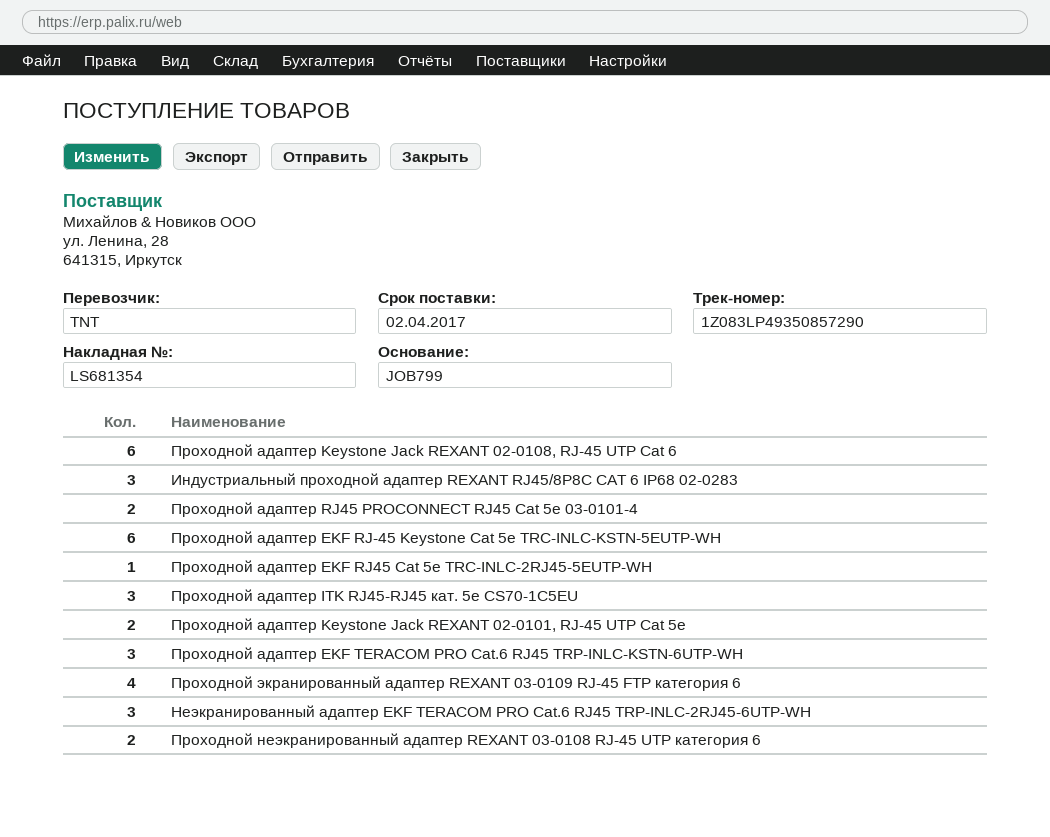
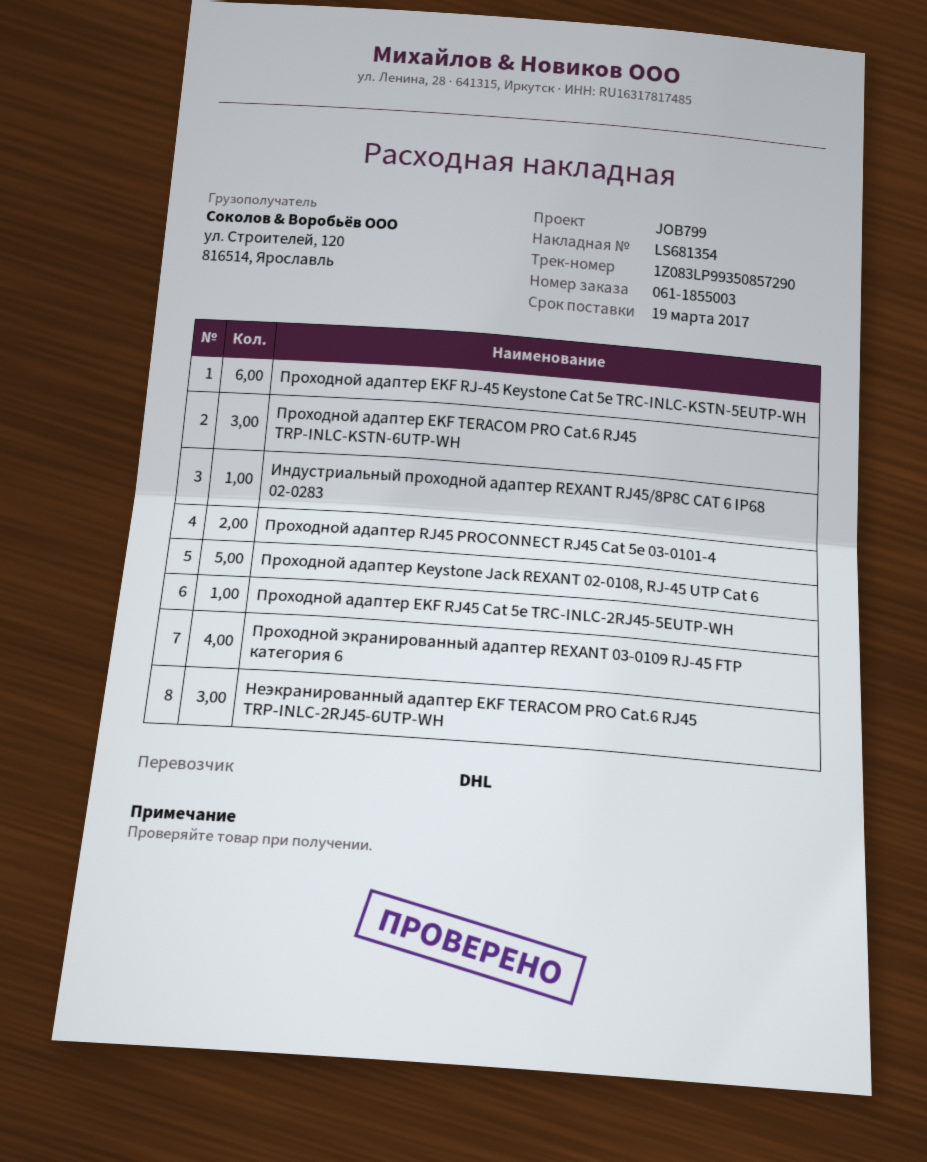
delivery date: 2017-04-02 -> 2017-03-19
shipping method: TNT -> DHL
tracking number: 1Z083LP49350857290 -> 1Z083LP99350857290
Проходной адаптер Keystone Jack REXANT 02-0108, RJ-45 UTP Cat 6: 6 -> 5
Индустриальный проходной адаптер REXANT RJ45/8P8C CAT 6 IP68 02-0283: 3 -> 1
Проходной адаптер ITK RJ45-RJ45 кат. 5e CS70-1C5EU: 3 -> none
Проходной адаптер Keystone Jack REXANT 02-0101, RJ-45 UTP Cat 5e: 2 -> none
Проходной неэкранированный адаптер REXANT 03-0108 RJ-45 UTP категория 6: 2 -> none

